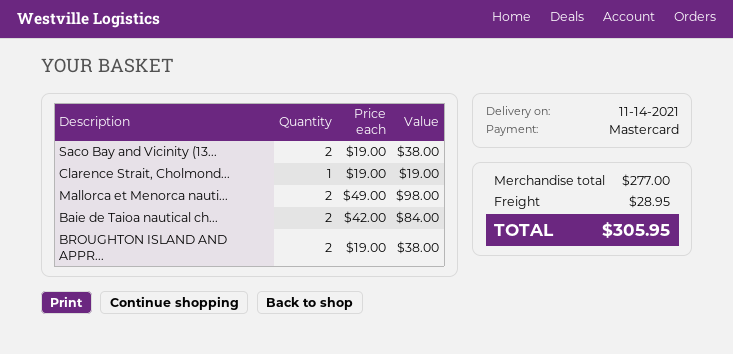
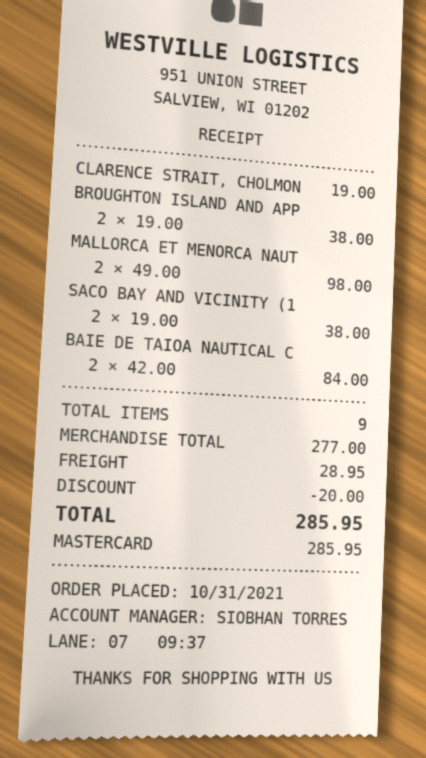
discount: none -> 20.00
total: 305.95 -> 285.95

